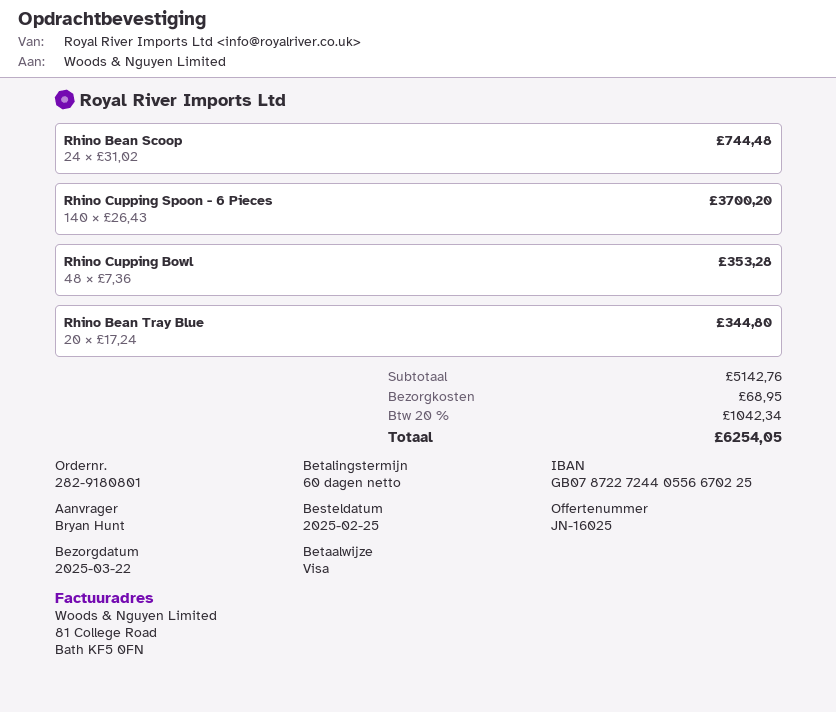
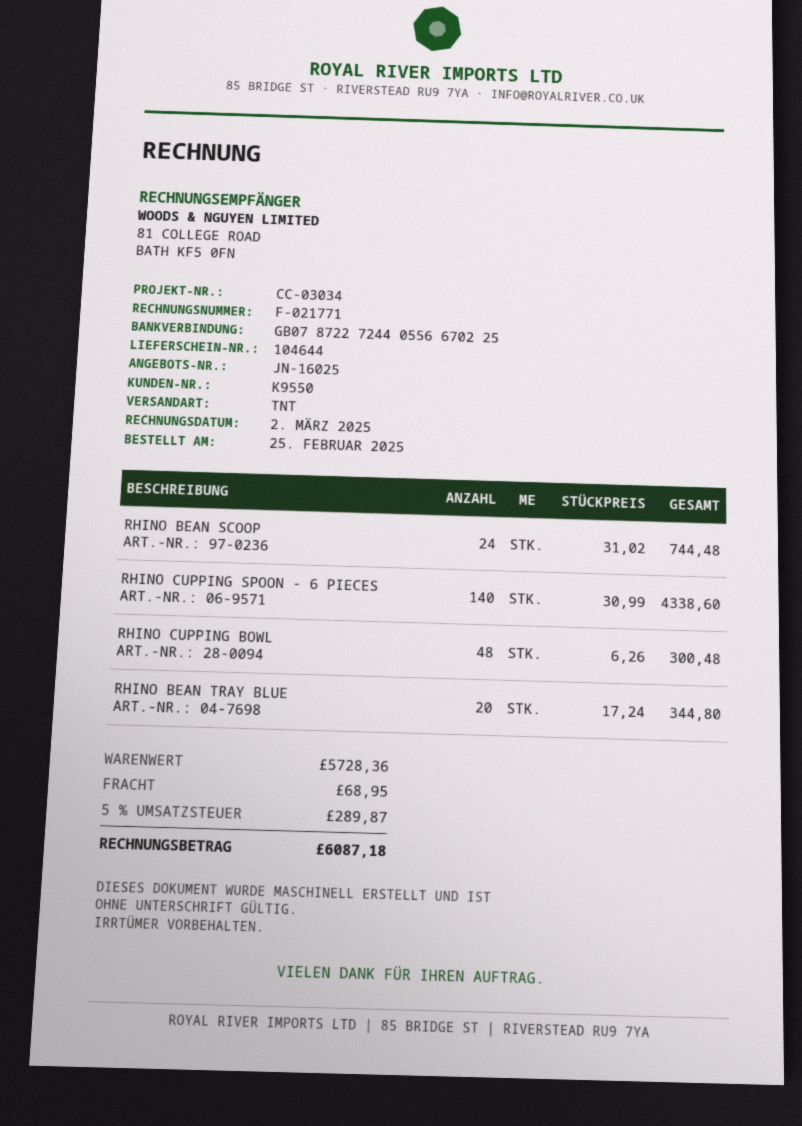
Rhino Cupping Spoon - 6 Pieces: 140 x 26.43 = 3700.20 -> 140 x 30.99 = 4338.60
Rhino Cupping Bowl: 48 x 7.36 = 353.28 -> 48 x 6.26 = 300.48
subtotal: 5142.76 -> 5728.36
tax: 20% = 1042.34 -> 5% = 289.87
total: 6254.05 -> 6087.18

